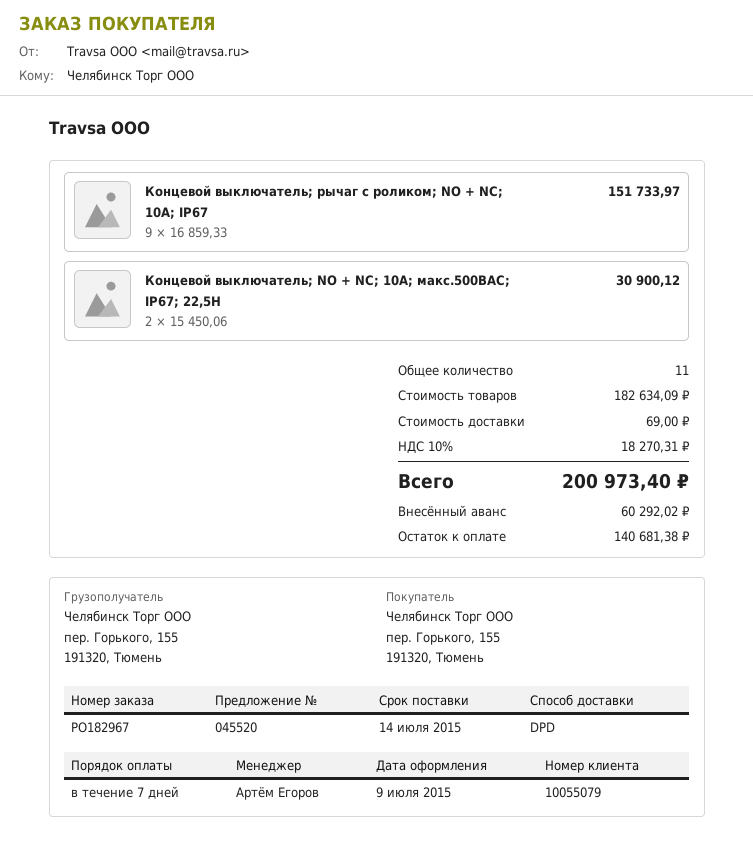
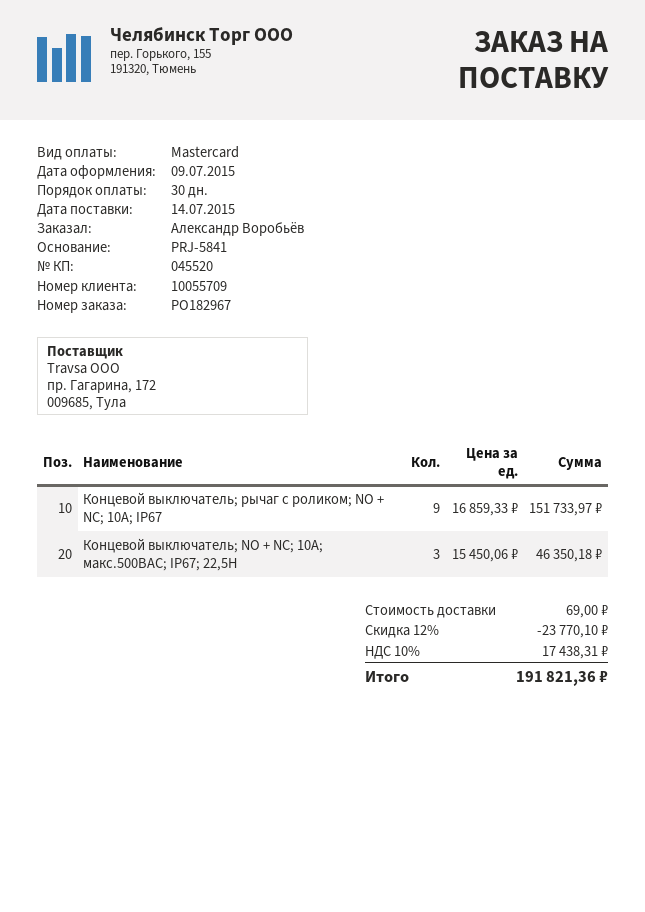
payment terms: 7 days -> 30 days
customer number: 10055079 -> 10055709
Концевой выключатель; NO + NC; 10А; макс.500ВAC; IP67; 22,5Н: 2 x 15450.06 = 30900.12 -> 3 x 15450.06 = 46350.18
discount: none -> 12% = 23770.10
tax: 10% = 18270.31 -> 10% = 17438.31
total: 200973.40 -> 191821.36

